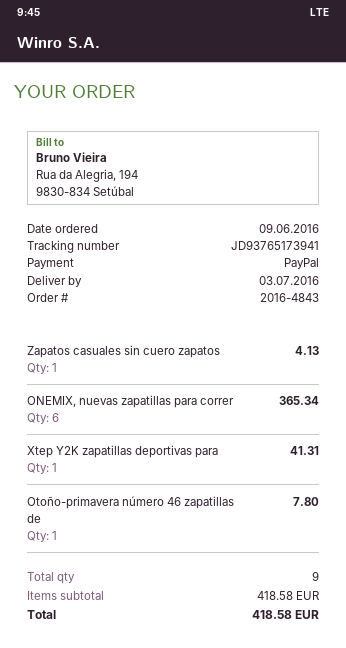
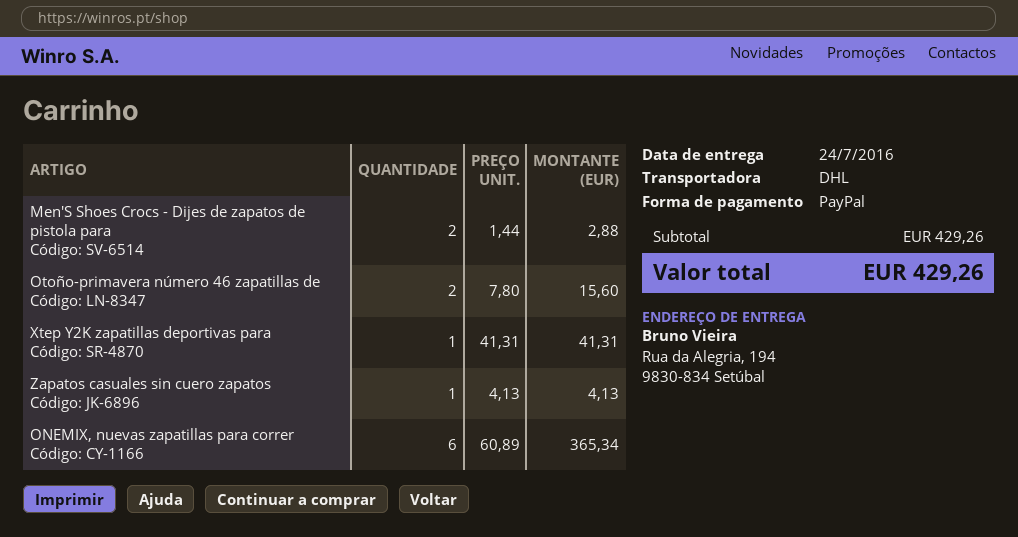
delivery date: 2016-07-03 -> 2016-07-24
Otoño-primavera número 46 zapatillas de: 1 for 7.80 -> 2 for 15.60
Men'S Shoes Crocs - Dijes de zapatos de pistola para: none -> 2 for 2.88
subtotal: 418.58 -> 429.26
total: 418.58 -> 429.26

